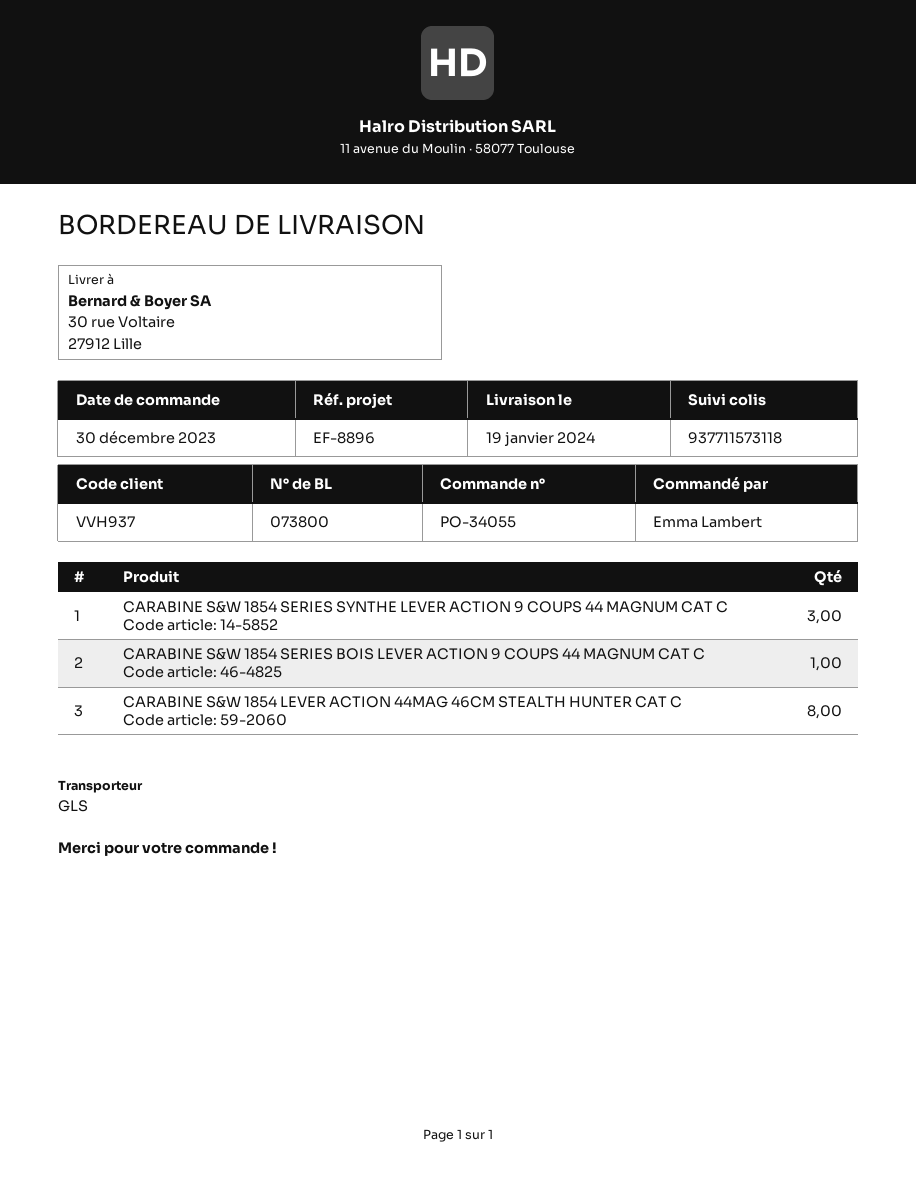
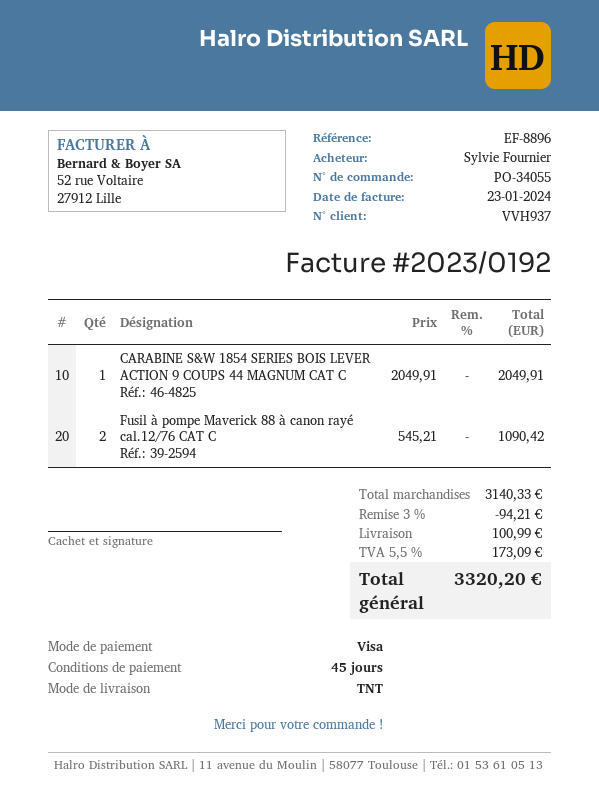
ordered by: Emma Lambert -> Sylvie Fournier
shipping method: GLS -> TNT
CARABINE S&W 1854 SERIES SYNTHE LEVER ACTION 9 COUPS 44 MAGNUM CAT C: 3 -> none
CARABINE S&W 1854 LEVER ACTION 44MAG 46CM STEALTH HUNTER CAT C: 8 -> none
Fusil à pompe Maverick 88 à canon rayé cal.12/76 CAT C: none -> 2

